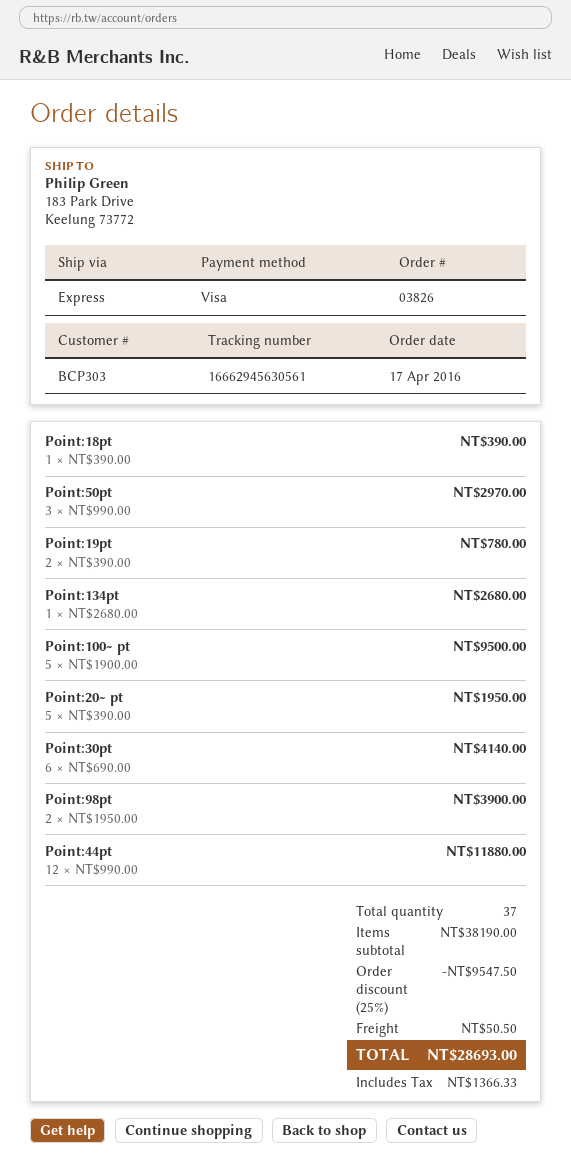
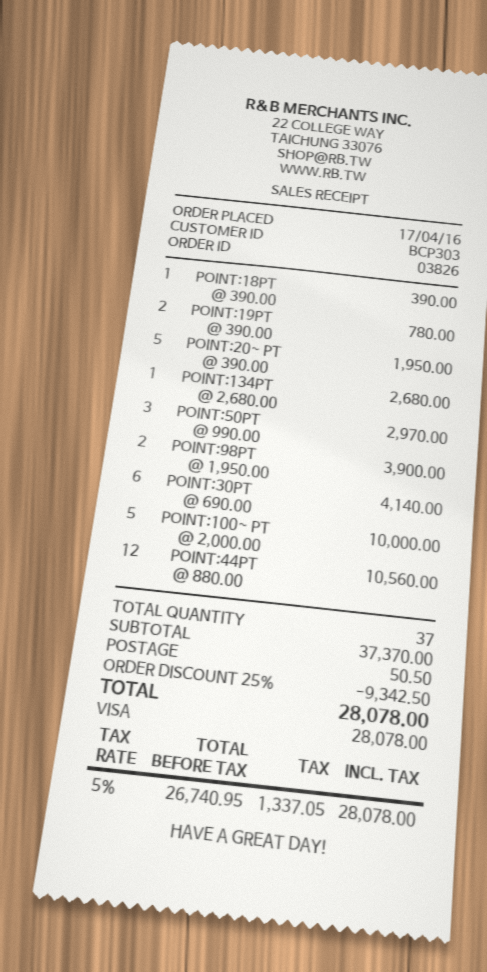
Point:100~ pt: 5 x 1900.00 = 9500.00 -> 5 x 2000.00 = 10000.00
Point:44pt: 12 x 990.00 = 11880.00 -> 12 x 880.00 = 10560.00
subtotal: 38190.00 -> 37370.00
discount: 25% = 9547.50 -> 25% = 9342.50
tax: 1366.33 -> 1337.05
total: 28693.00 -> 28078.00

